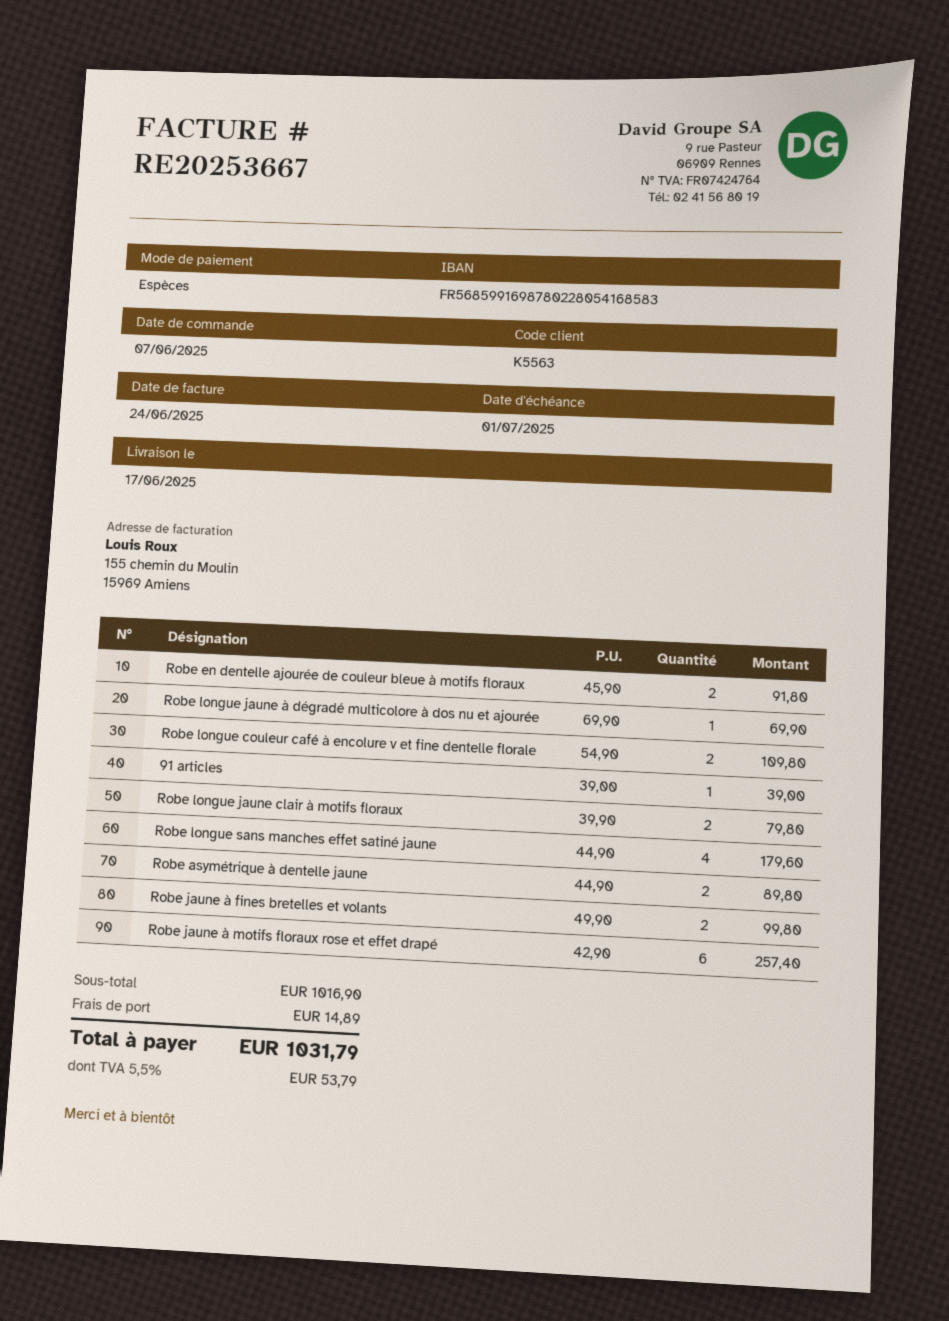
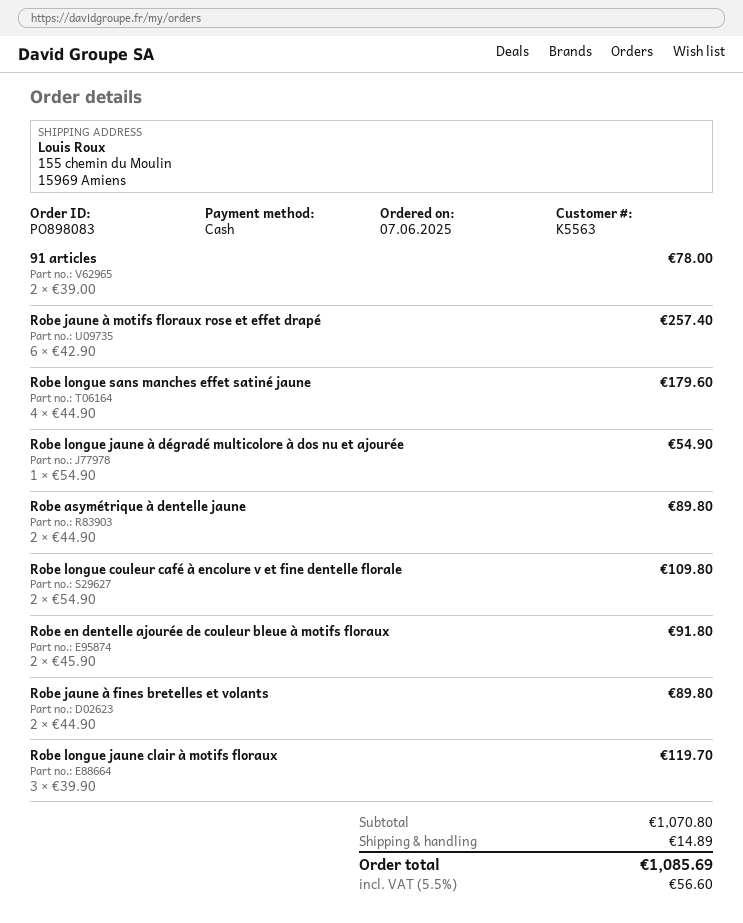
Robe longue jaune à dégradé multicolore à dos nu et ajourée: 1 x 69.90 = 69.90 -> 1 x 54.90 = 54.90
91 articles: 1 x 39.00 = 39.00 -> 2 x 39.00 = 78.00
Robe longue jaune clair à motifs floraux: 2 x 39.90 = 79.80 -> 3 x 39.90 = 119.70
Robe jaune à fines bretelles et volants: 2 x 49.90 = 99.80 -> 2 x 44.90 = 89.80
subtotal: 1016.90 -> 1070.80
tax: 5.5% = 53.79 -> 5.5% = 56.60
total: 1031.79 -> 1085.69

